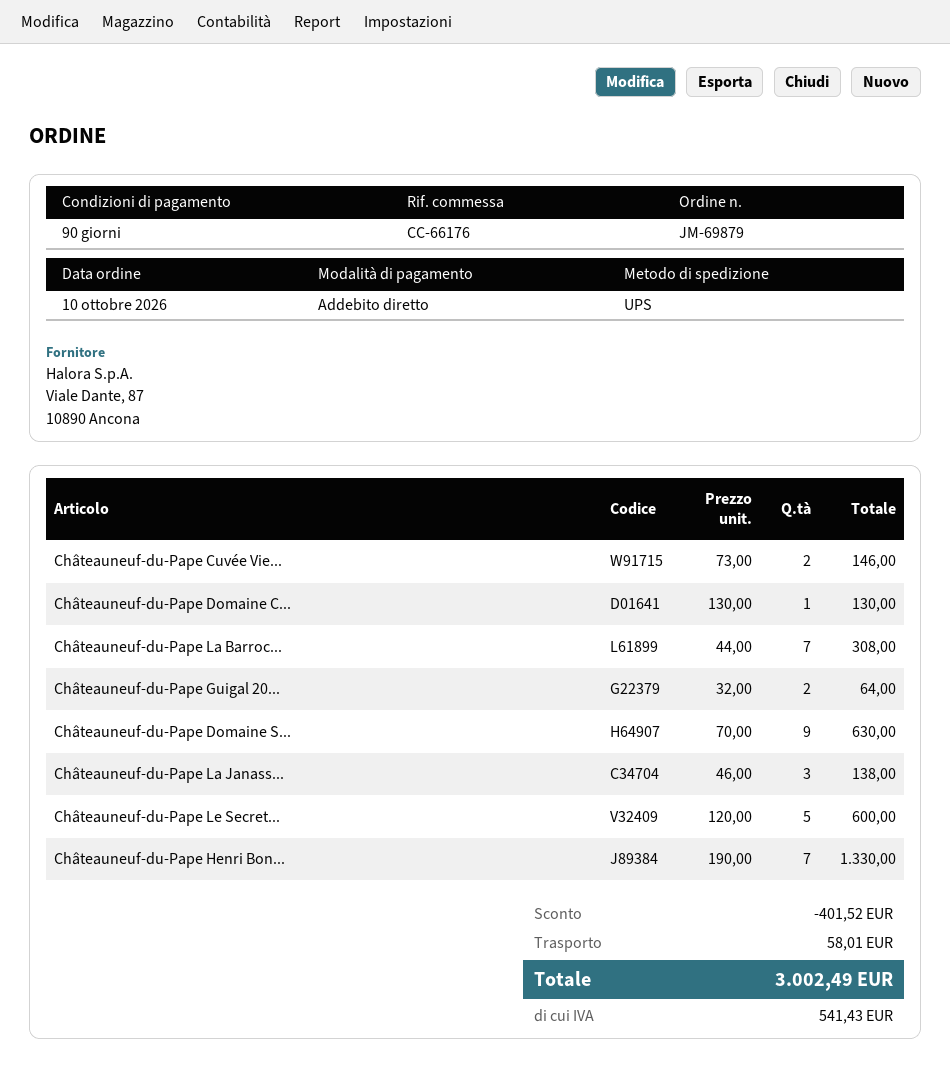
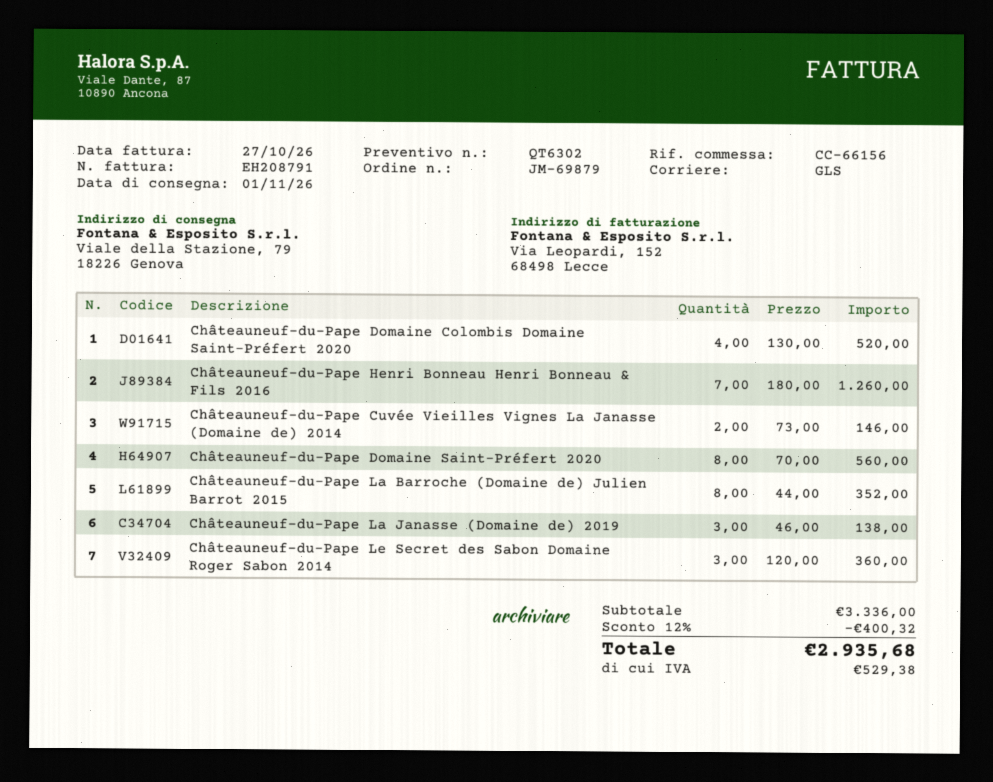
reference: CC-66176 -> CC-66156
shipping method: UPS -> GLS
Châteauneuf-du-Pape Domaine C...: 1 x 130.00 = 130.00 -> 4 x 130.00 = 520.00
Châteauneuf-du-Pape La Barroc...: 7 x 44.00 = 308.00 -> 8 x 44.00 = 352.00
Châteauneuf-du-Pape Guigal 20...: 2 x 32.00 = 64.00 -> none
Châteauneuf-du-Pape Domaine S...: 9 x 70.00 = 630.00 -> 8 x 70.00 = 560.00
Châteauneuf-du-Pape Le Secret...: 5 x 120.00 = 600.00 -> 3 x 120.00 = 360.00
Châteauneuf-du-Pape Henri Bon...: 7 x 190.00 = 1330.00 -> 7 x 180.00 = 1260.00
discount: 401.52 -> 400.32
shipping: 58.01 -> none
tax: 541.43 -> 529.38
total: 3002.49 -> 2935.68

